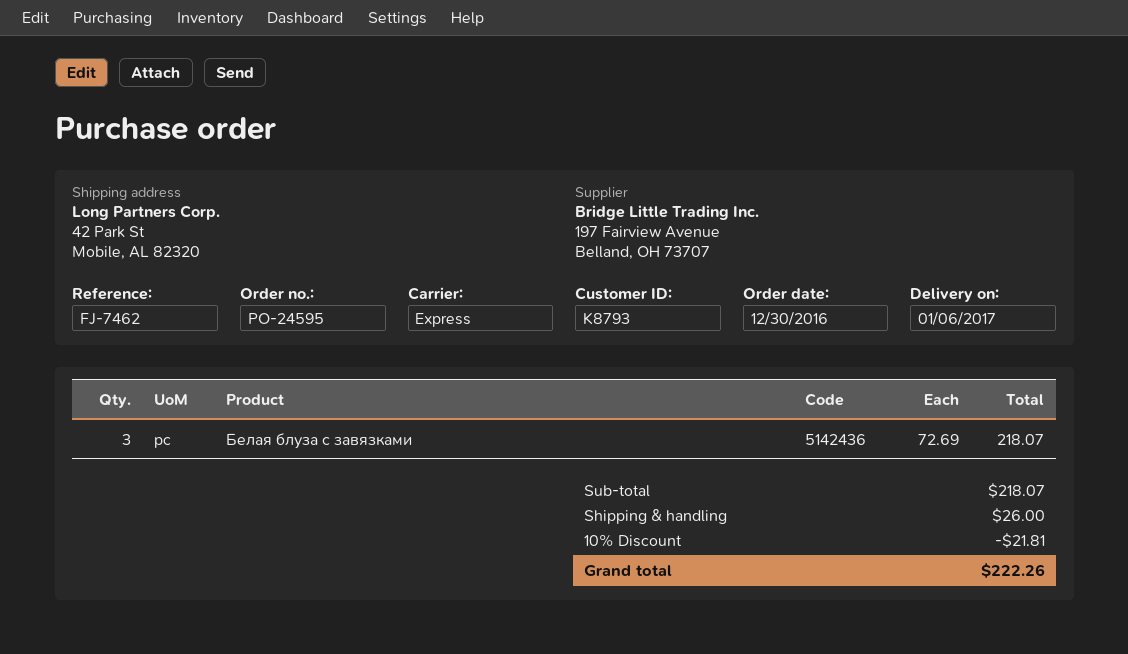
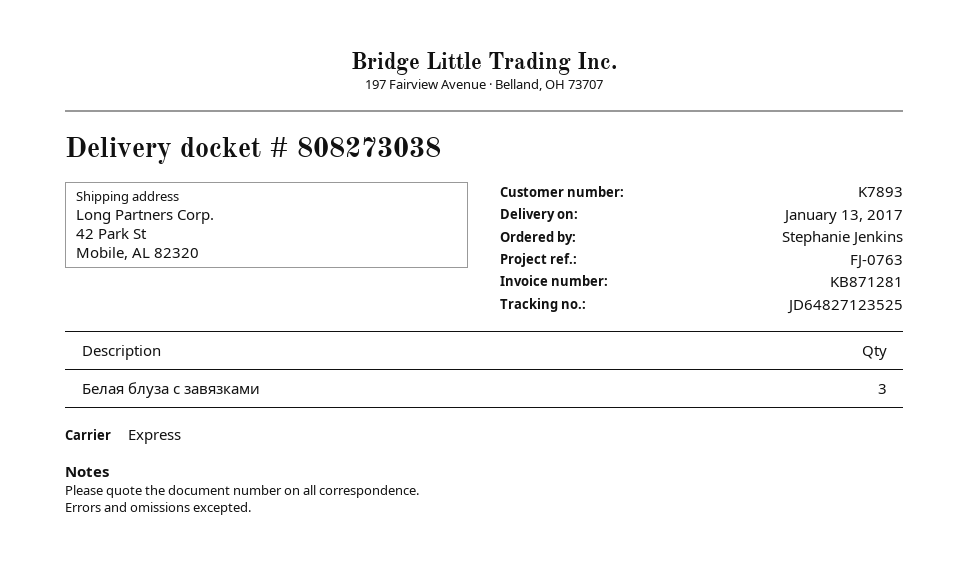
delivery date: 2017-01-06 -> 2017-01-13
customer number: K8793 -> K7893
reference: FJ-7462 -> FJ-0763

